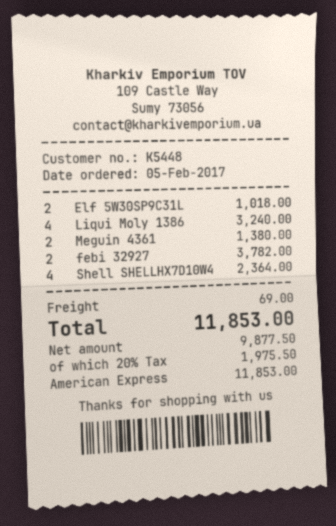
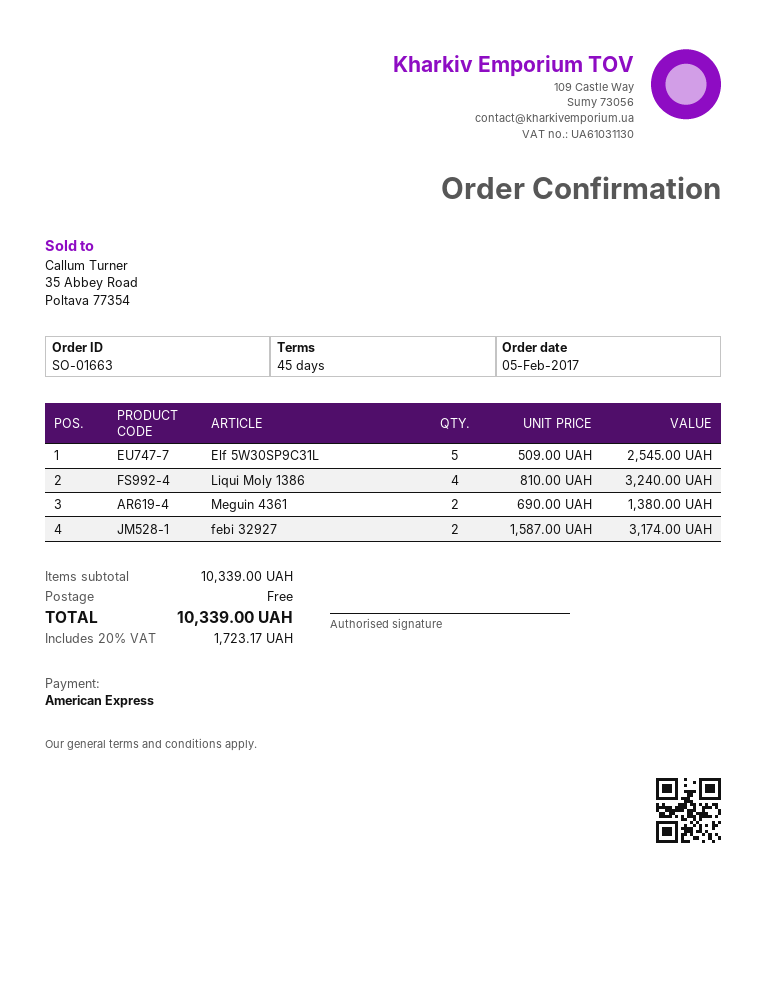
Elf 5W30SP9C31L: 2 for 1018.00 -> 5 for 2545.00
febi 32927: 2 for 3782.00 -> 2 for 3174.00
Shell SHELLHX7D10W4: 4 for 2364.00 -> none
shipping: 69.00 -> 0.00
tax: 20% = 1975.50 -> 20% = 1723.17
total: 11853.00 -> 10339.00

